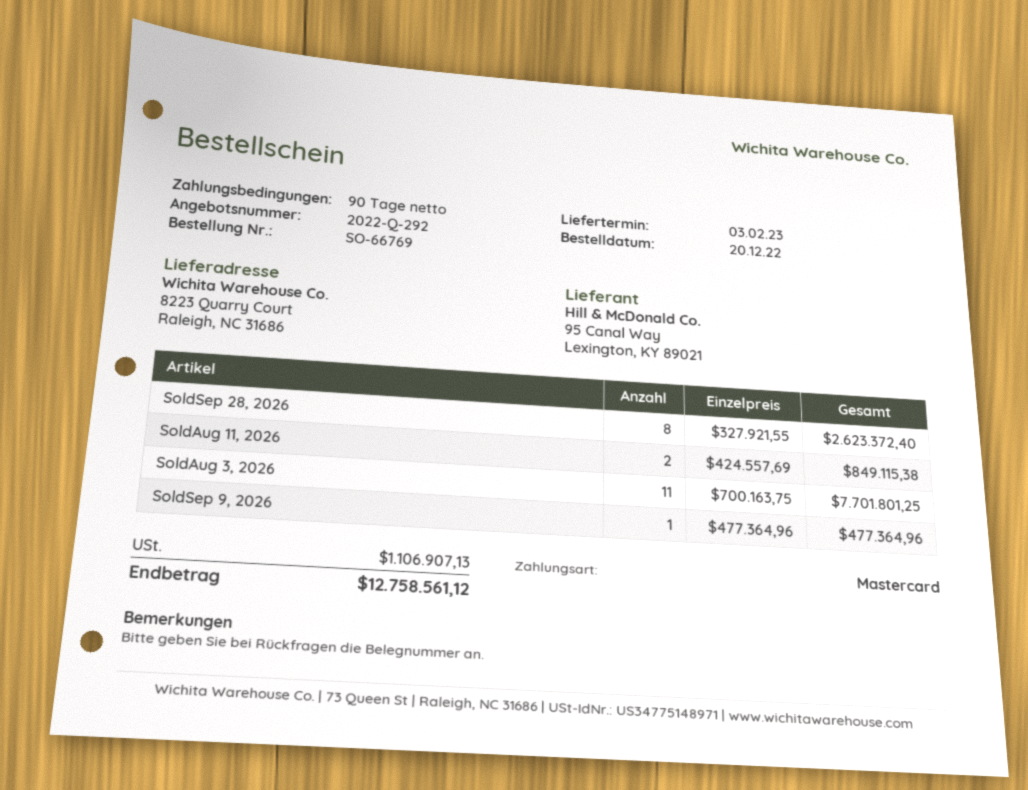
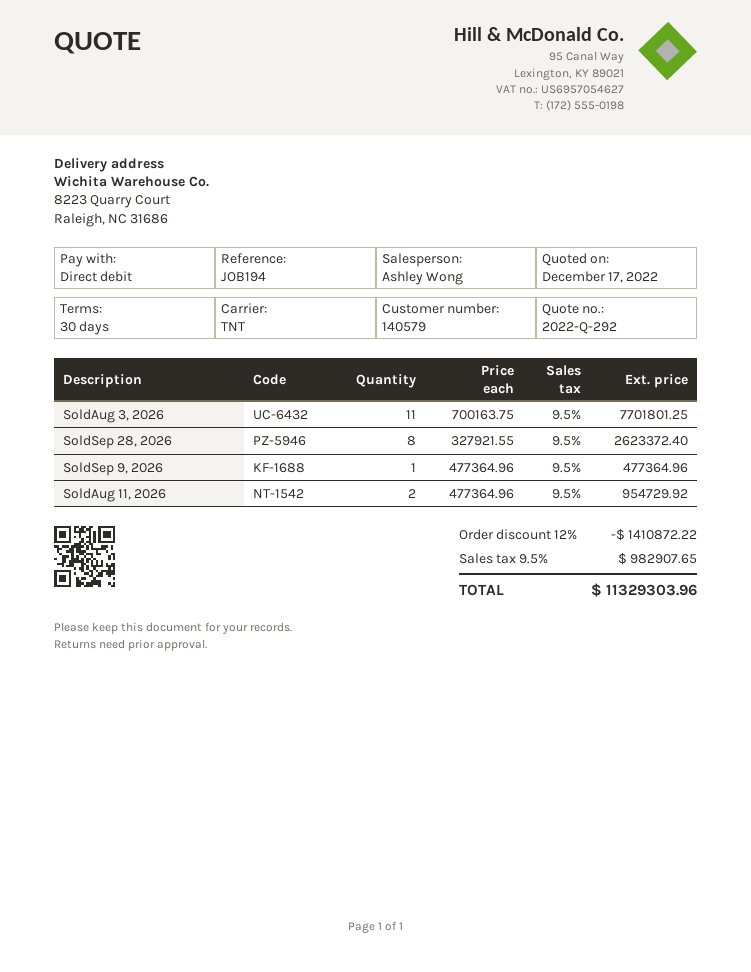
payment terms: 90 days -> 30 days
payment method: Mastercard -> direct debit
SoldAug 11, 2026: 2 x 424557.69 = 849115.38 -> 2 x 477364.96 = 954729.92
discount: none -> 12% = 1410872.22
tax: 1106907.13 -> 982907.65
total: 12758561.12 -> 11329303.96

